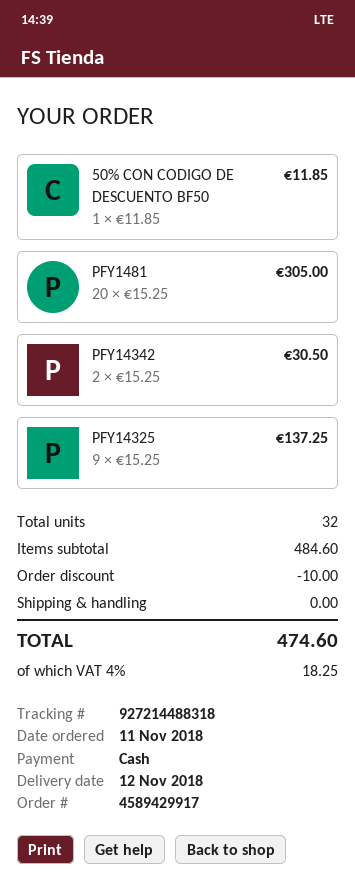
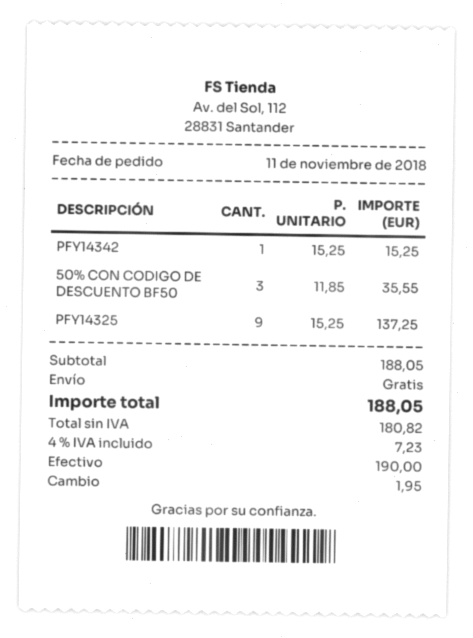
50% CON CODIGO DE DESCUENTO BF50: 1 x 11.85 = 11.85 -> 3 x 11.85 = 35.55
PFY1481: 20 x 15.25 = 305.00 -> none
PFY14342: 2 x 15.25 = 30.50 -> 1 x 15.25 = 15.25
subtotal: 484.60 -> 188.05
discount: 10.00 -> none
tax: 4% = 18.25 -> 4% = 7.23
total: 474.60 -> 188.05

